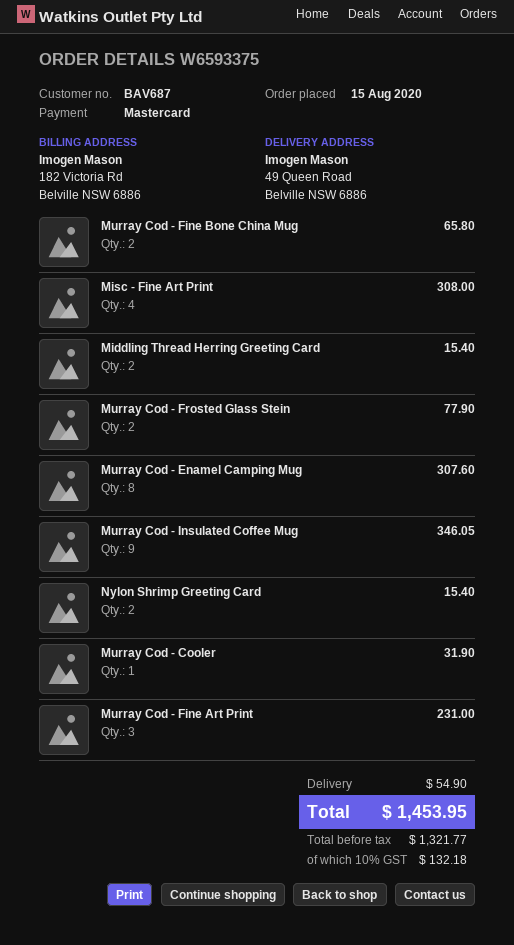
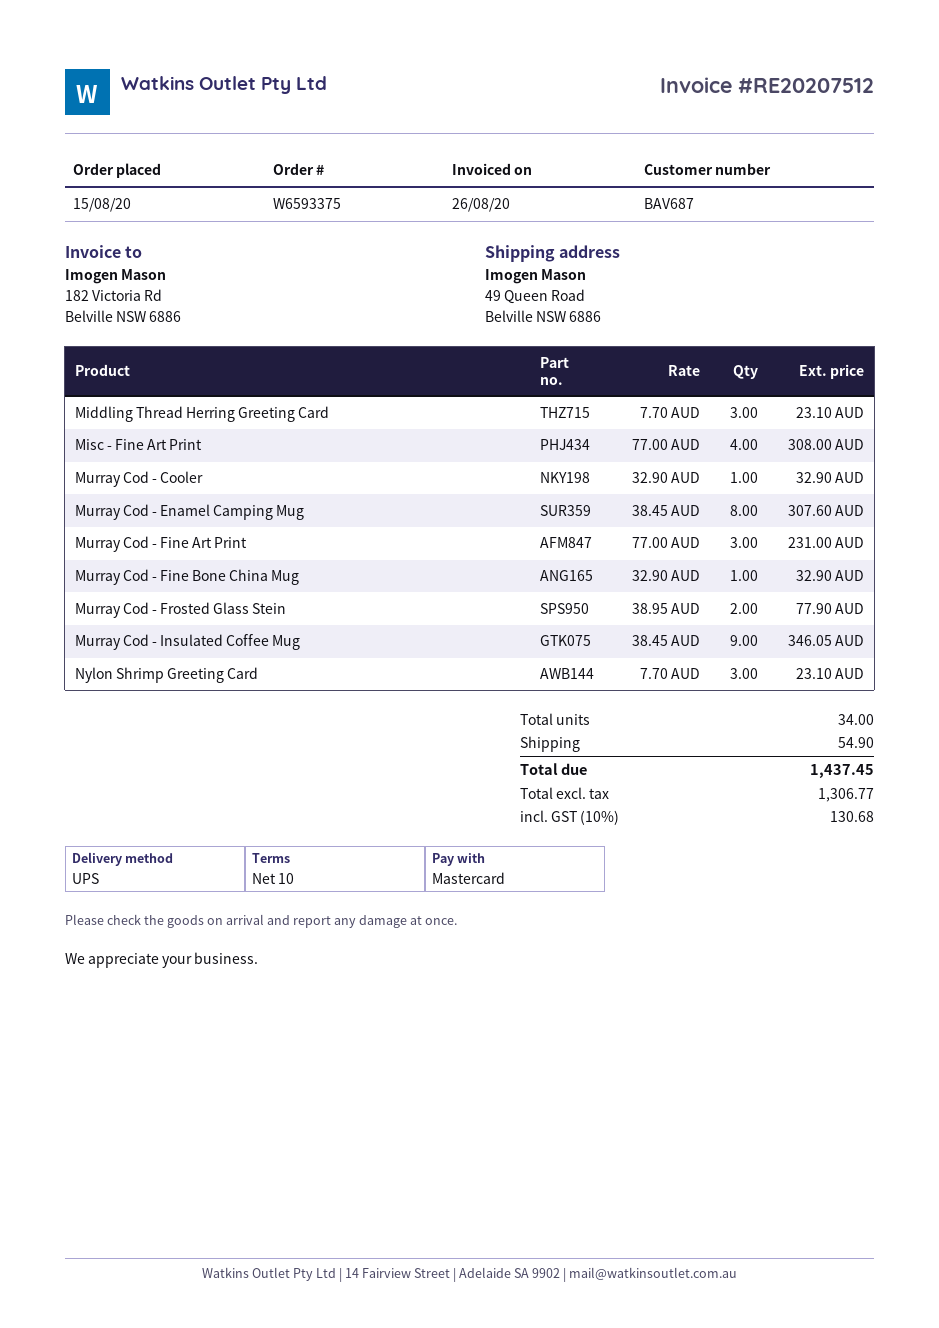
Murray Cod - Fine Bone China Mug: 2 for 65.80 -> 1 for 32.90
Middling Thread Herring Greeting Card: 2 for 15.40 -> 3 for 23.10
Nylon Shrimp Greeting Card: 2 for 15.40 -> 3 for 23.10
Murray Cod - Cooler: 1 for 31.90 -> 1 for 32.90
net: 1321.77 -> 1306.77
tax: 10% = 132.18 -> 10% = 130.68
total: 1453.95 -> 1437.45

